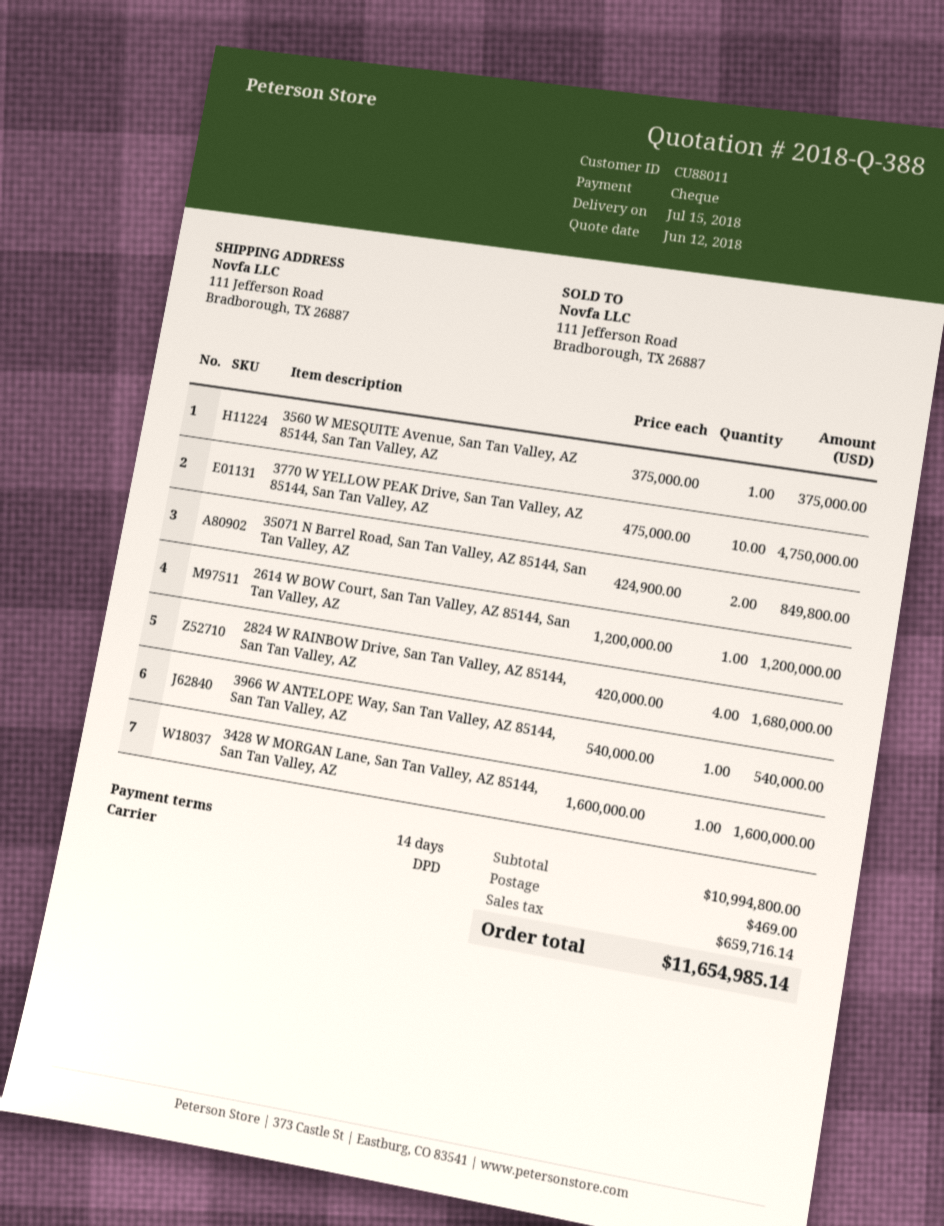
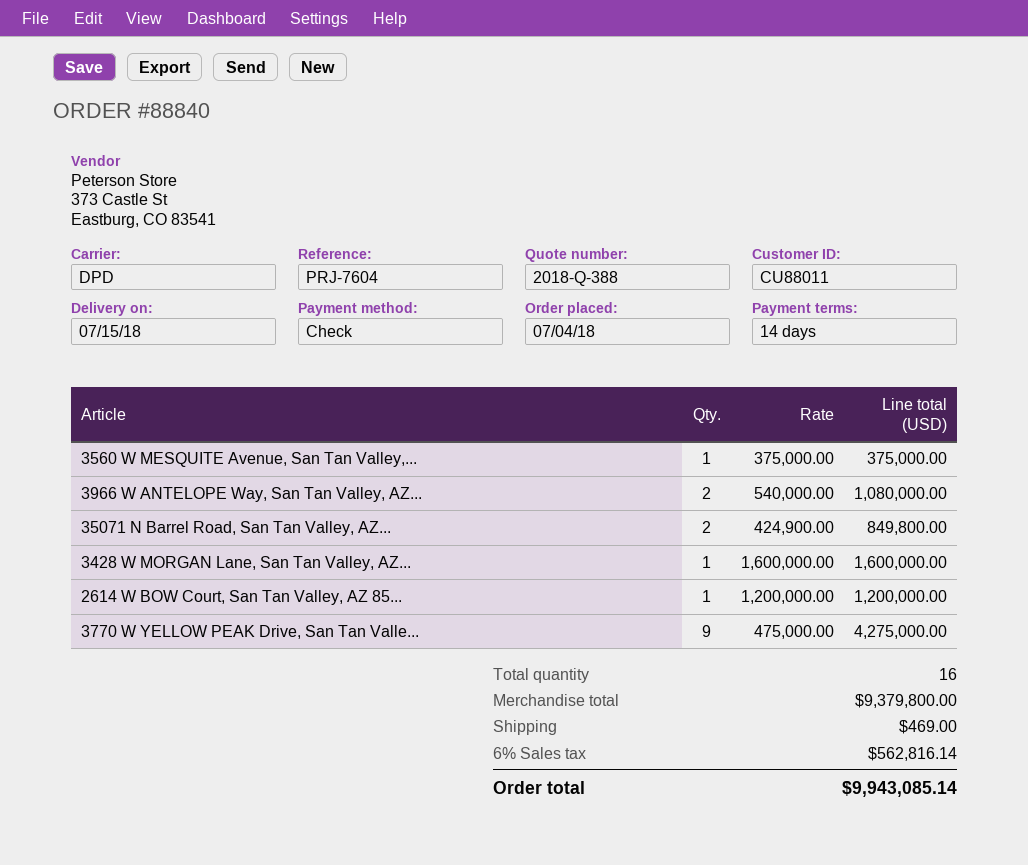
3770 W YELLOW PEAK Drive, San Tan Valley, AZ 85144, San Tan Valley, AZ: 10 x 475000.00 = 4750000.00 -> 9 x 475000.00 = 4275000.00
2824 W RAINBOW Drive, San Tan Valley, AZ 85144, San Tan Valley, AZ: 4 x 420000.00 = 1680000.00 -> none
3966 W ANTELOPE Way, San Tan Valley, AZ 85144, San Tan Valley, AZ: 1 x 540000.00 = 540000.00 -> 2 x 540000.00 = 1080000.00
subtotal: 10994800.00 -> 9379800.00
tax: 659716.14 -> 562816.14
total: 11654985.14 -> 9943085.14

